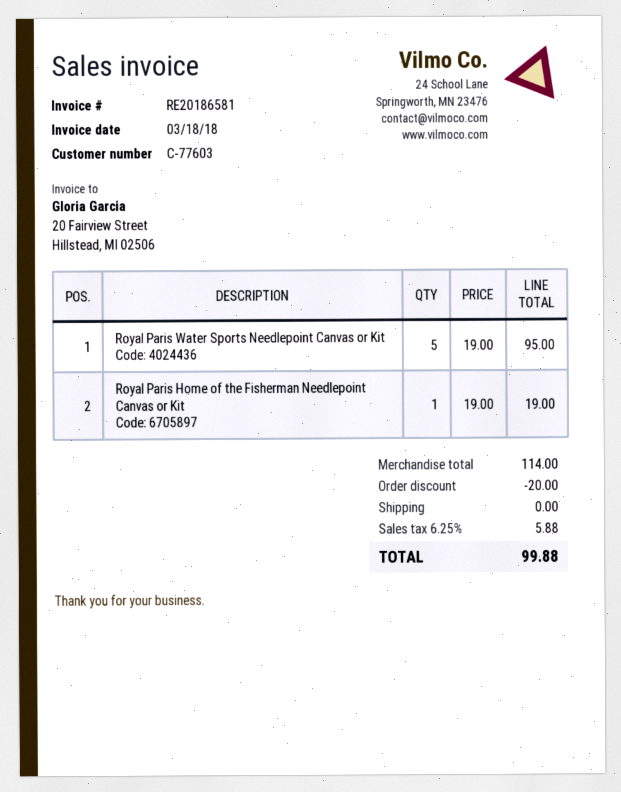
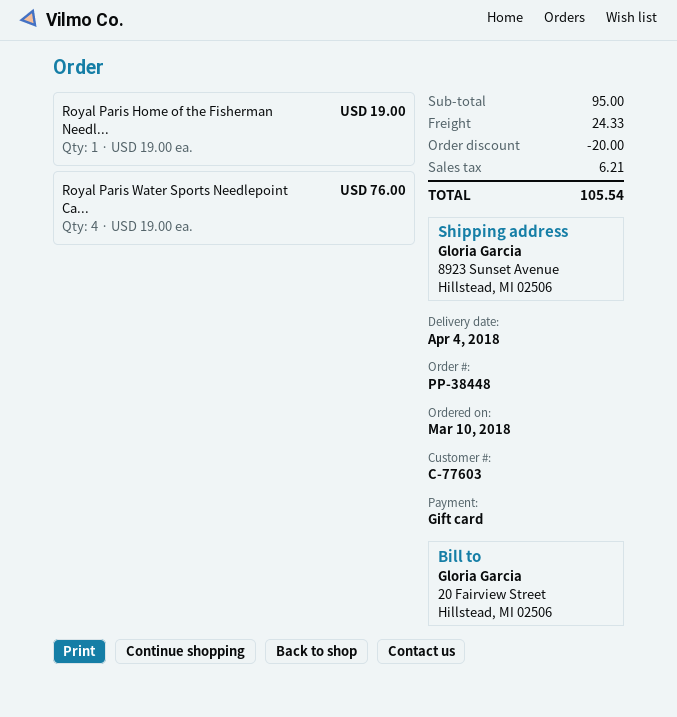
Royal Paris Water Sports Needlepoint Canvas or Kit: 5 x 19.00 = 95.00 -> 4 x 19.00 = 76.00
subtotal: 114.00 -> 95.00
shipping: 0.00 -> 24.33
tax: 5.88 -> 6.21
total: 99.88 -> 105.54

